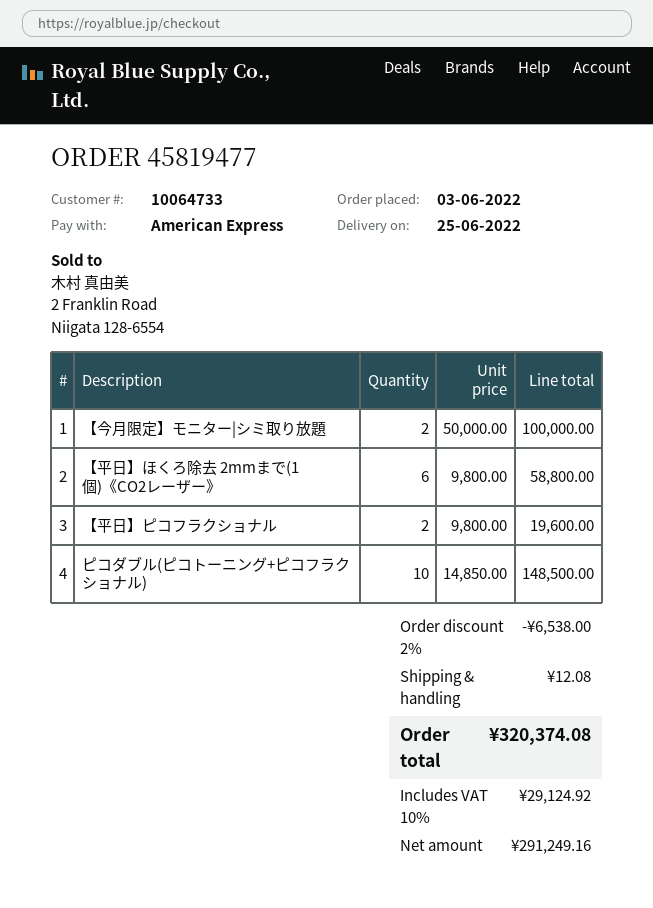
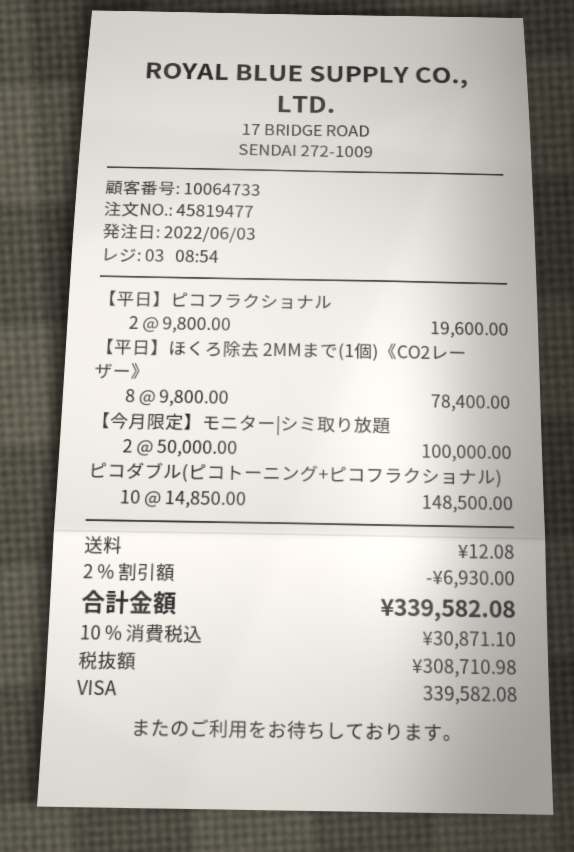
payment method: American Express -> Visa
【平日】ほくろ除去 2mmまで(1個)《CO2レーザー》: 6 x 9800.00 = 58800.00 -> 8 x 9800.00 = 78400.00
discount: 2% = 6538.00 -> 2% = 6930.00
net: 291249.16 -> 308710.98
tax: 10% = 29124.92 -> 10% = 30871.10
total: 320374.08 -> 339582.08

